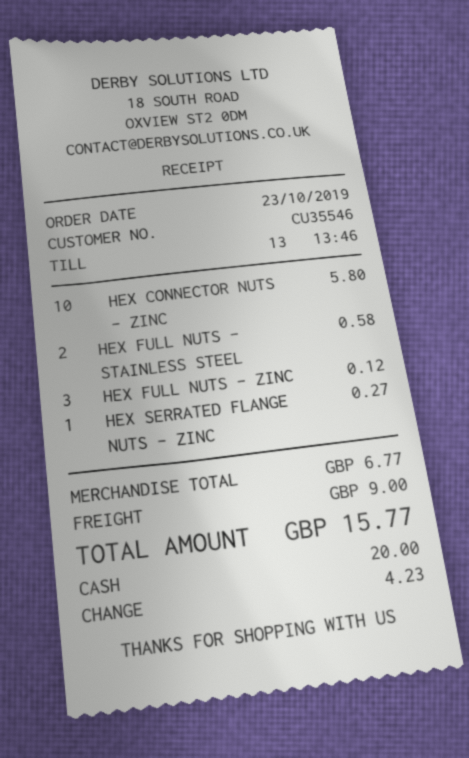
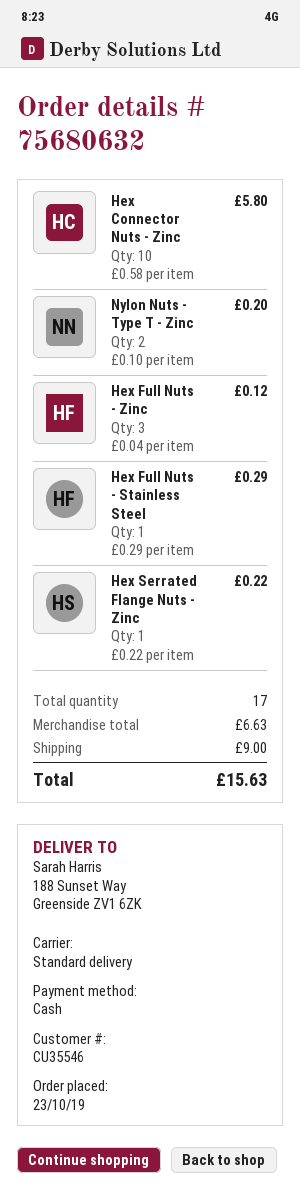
HEX FULL NUTS - STAINLESS STEEL: 2 for 0.58 -> 1 for 0.29
HEX SERRATED FLANGE NUTS - ZINC: 1 for 0.27 -> 1 for 0.22
Nylon Nuts - Type T - Zinc: none -> 2 for 0.20
subtotal: 6.77 -> 6.63
total: 15.77 -> 15.63

